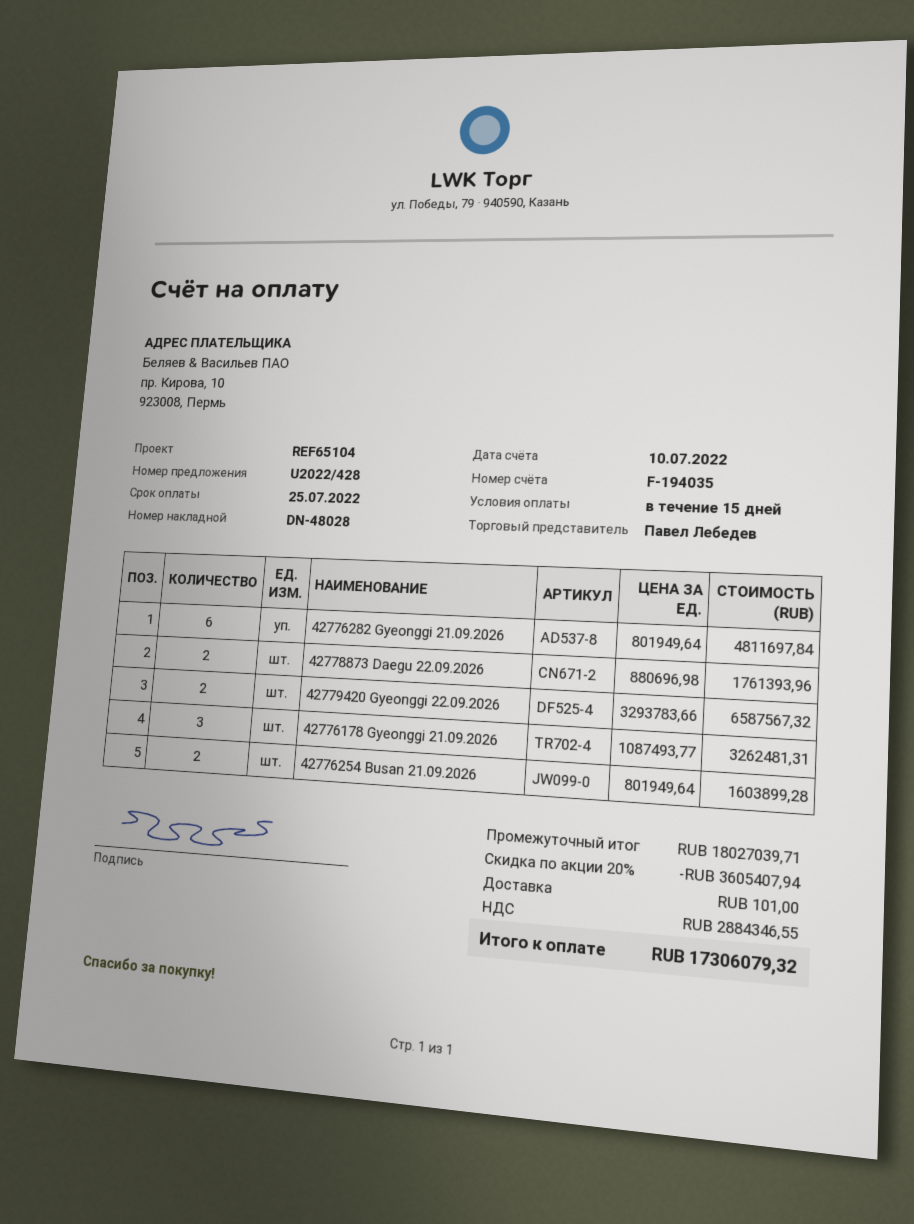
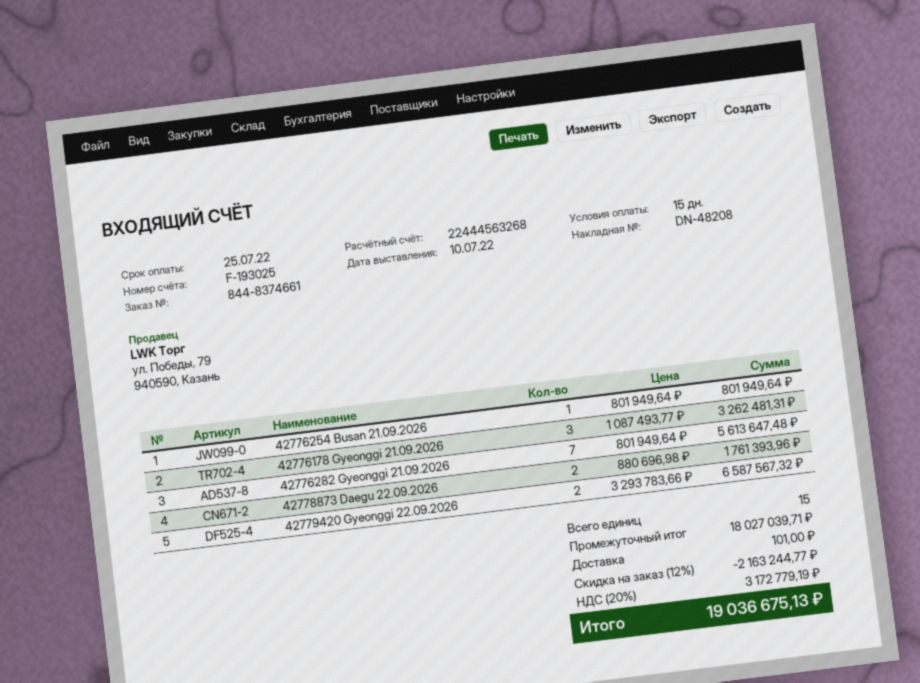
delivery note number: DN-48028 -> DN-48208
invoice number: F-194035 -> F-193025
42776282 Gyeonggi 21.09.2026: 6 x 801949.64 = 4811697.84 -> 7 x 801949.64 = 5613647.48
42776254 Busan 21.09.2026: 2 x 801949.64 = 1603899.28 -> 1 x 801949.64 = 801949.64
discount: 20% = 3605407.94 -> 12% = 2163244.77
tax: 2884346.55 -> 3172779.19
total: 17306079.32 -> 19036675.13

